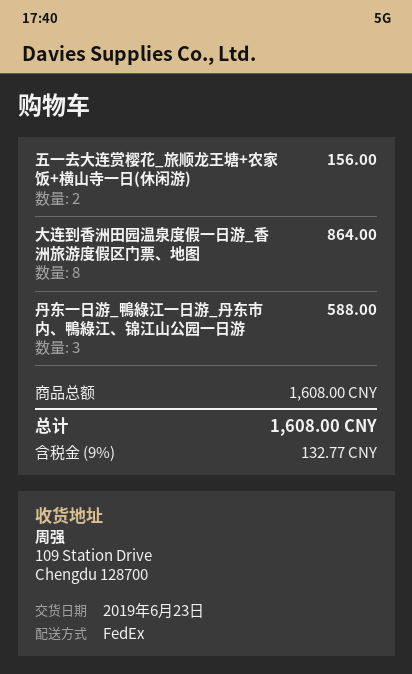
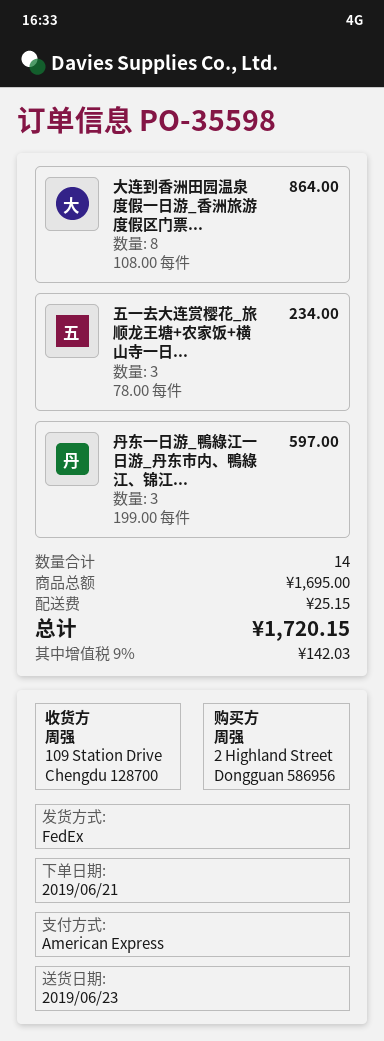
五一去大连赏樱花_旅顺龙王塘+农家饭+横山寺一日(休闲游): 2 for 156.00 -> 3 for 234.00
丹东一日游_鴨綠江一日游_丹东市内、鴨綠江、锦江山公园一日游: 3 for 588.00 -> 3 for 597.00
subtotal: 1608.00 -> 1695.00
shipping: none -> 25.15
tax: 9% = 132.77 -> 9% = 142.03
total: 1608.00 -> 1720.15

